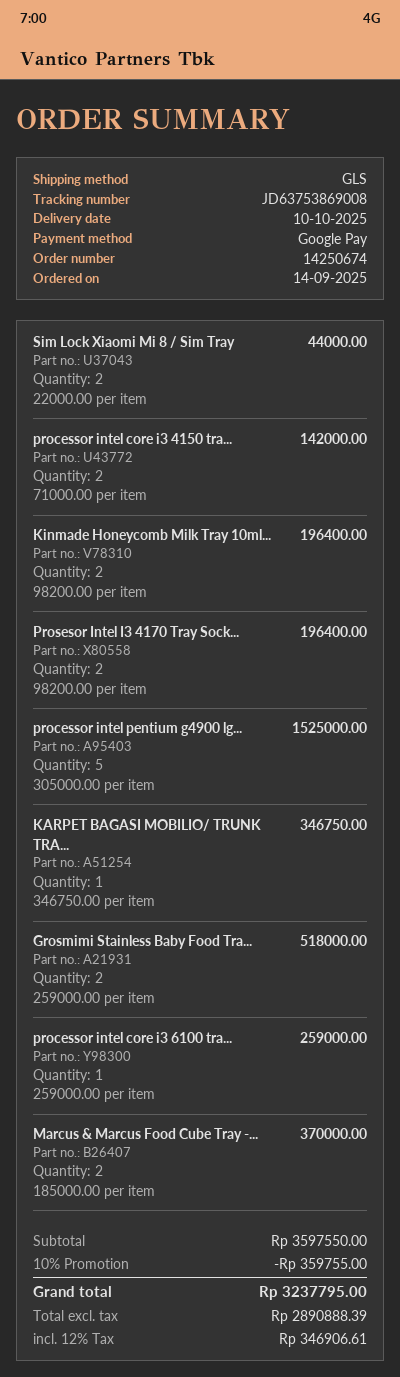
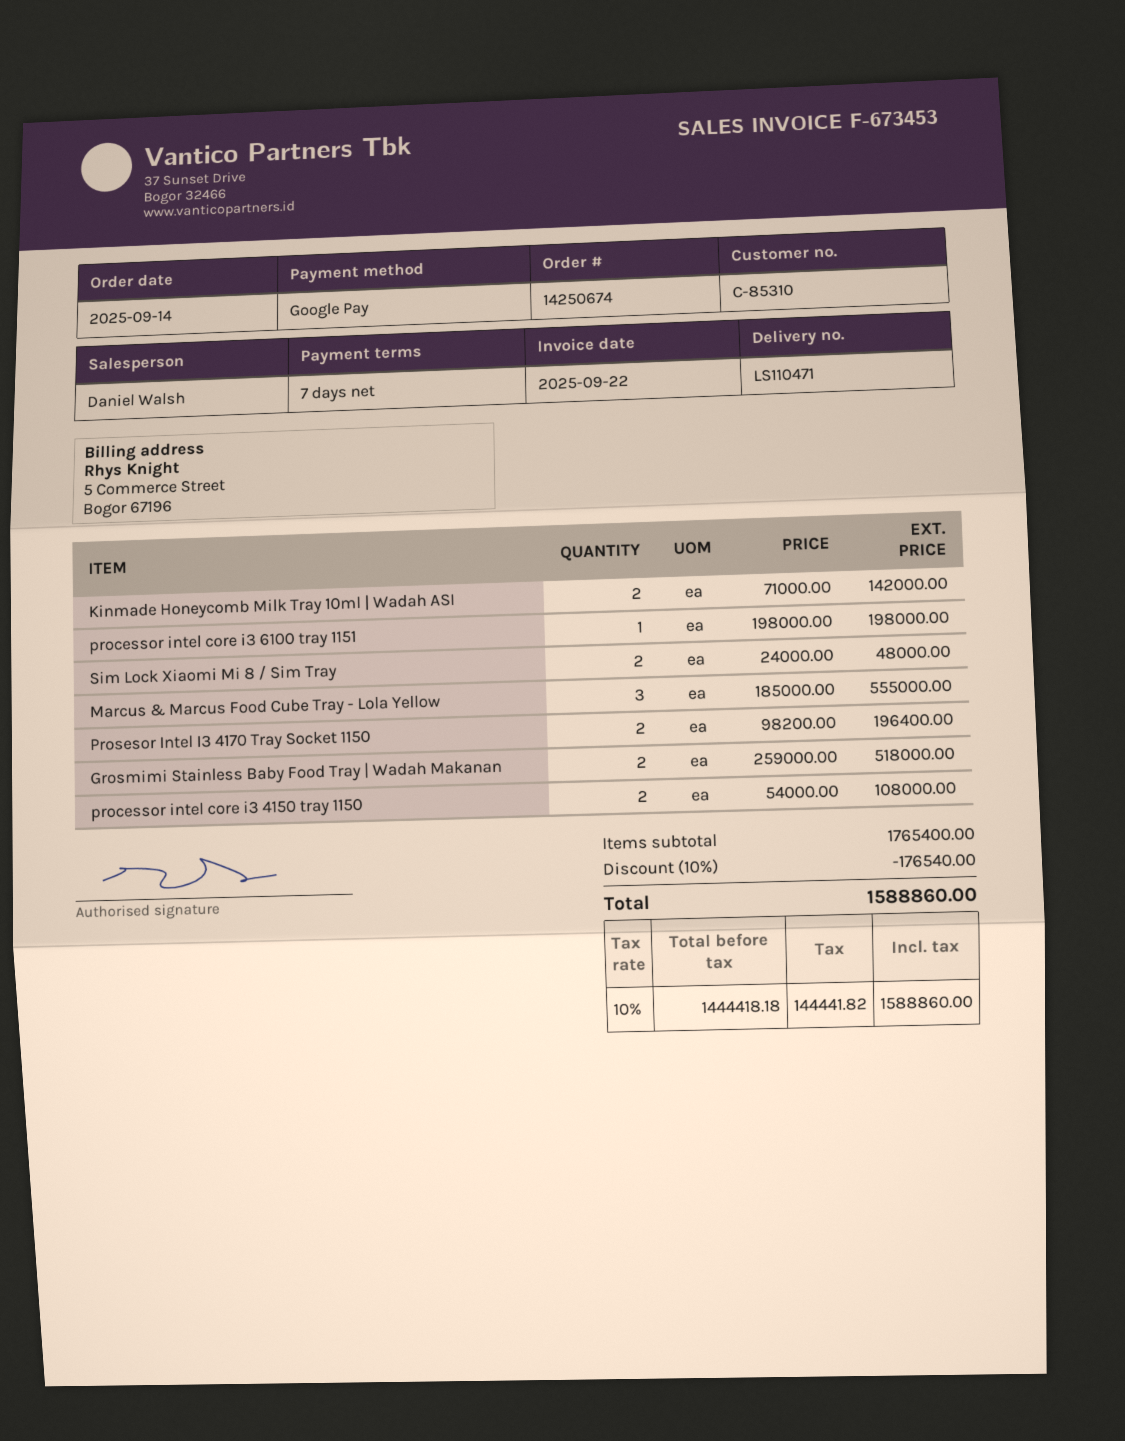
Sim Lock Xiaomi Mi 8 / Sim Tray: 2 x 22000.00 = 44000.00 -> 2 x 24000.00 = 48000.00
processor intel core i3 4150 tra...: 2 x 71000.00 = 142000.00 -> 2 x 54000.00 = 108000.00
Kinmade Honeycomb Milk Tray 10ml...: 2 x 98200.00 = 196400.00 -> 2 x 71000.00 = 142000.00
processor intel pentium g4900 lg...: 5 x 305000.00 = 1525000.00 -> none
KARPET BAGASI MOBILIO/ TRUNK TRA...: 1 x 346750.00 = 346750.00 -> none
processor intel core i3 6100 tra...: 1 x 259000.00 = 259000.00 -> 1 x 198000.00 = 198000.00
Marcus & Marcus Food Cube Tray -...: 2 x 185000.00 = 370000.00 -> 3 x 185000.00 = 555000.00
subtotal: 3597550.00 -> 1765400.00
discount: 10% = 359755.00 -> 10% = 176540.00
net: 2890888.39 -> 1444418.18
tax: 12% = 346906.61 -> 10% = 144441.82
total: 3237795.00 -> 1588860.00

